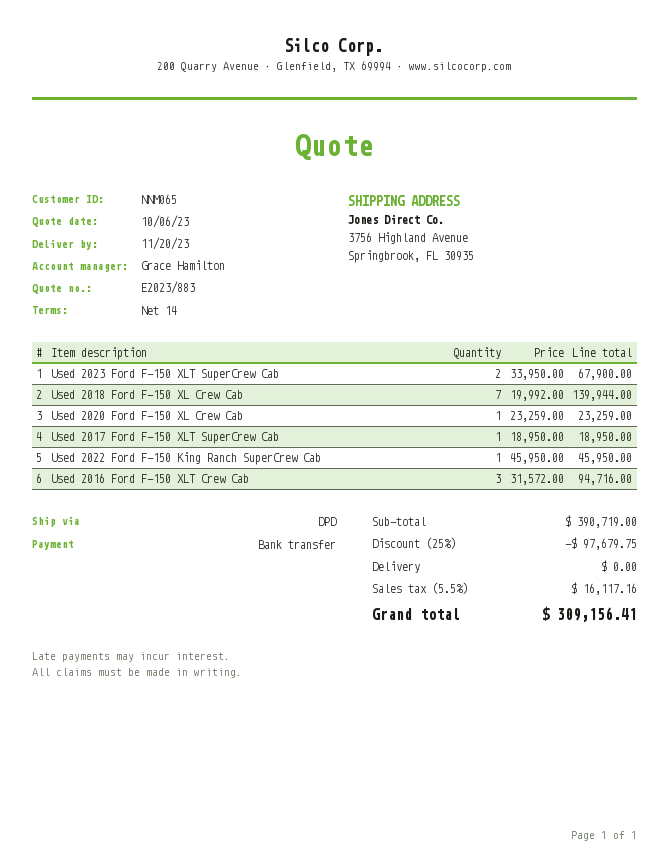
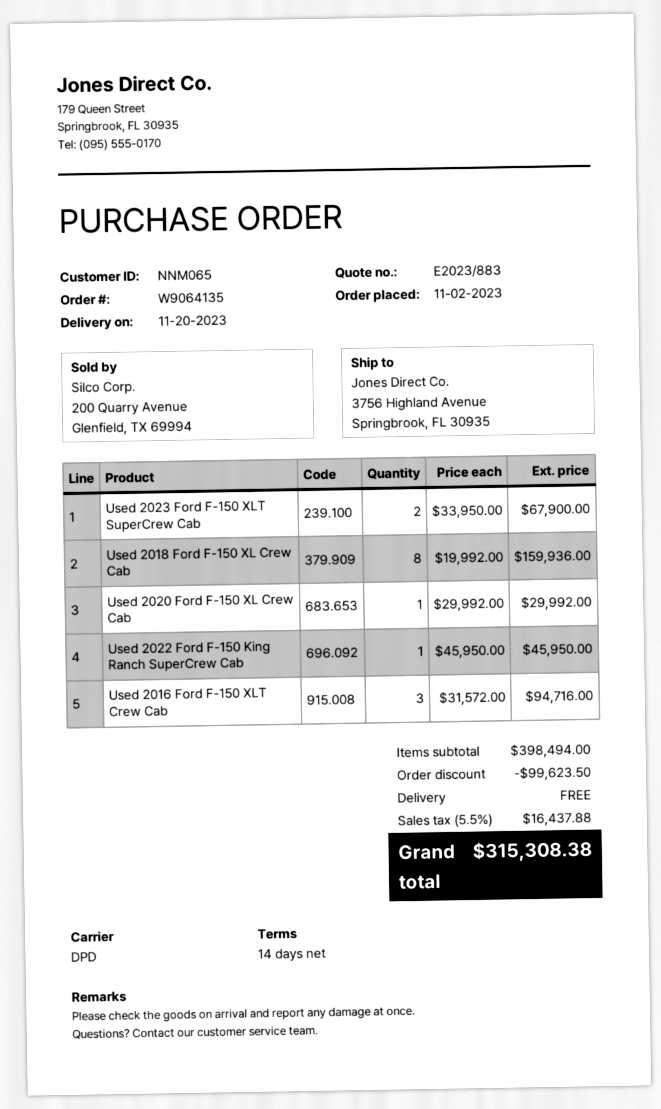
Used 2018 Ford F-150 XL Crew Cab: 7 x 19992.00 = 139944.00 -> 8 x 19992.00 = 159936.00
Used 2020 Ford F-150 XL Crew Cab: 1 x 23259.00 = 23259.00 -> 1 x 29992.00 = 29992.00
Used 2017 Ford F-150 XLT SuperCrew Cab: 1 x 18950.00 = 18950.00 -> none
subtotal: 390719.00 -> 398494.00
discount: 97679.75 -> 99623.50
tax: 5.5% = 16117.16 -> 5.5% = 16437.88
total: 309156.41 -> 315308.38

